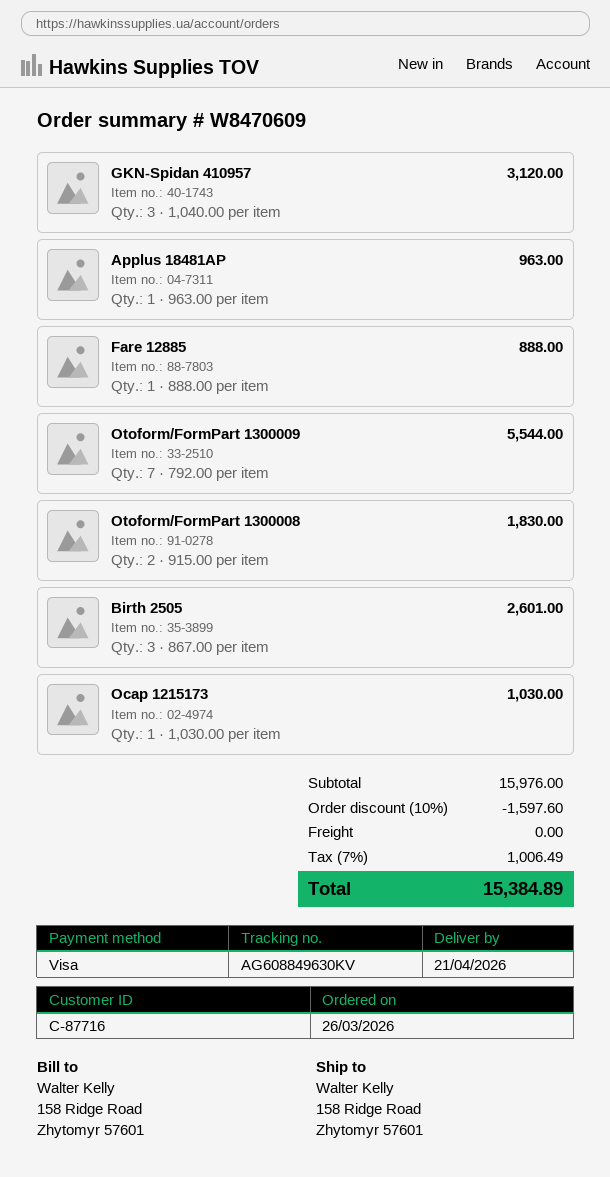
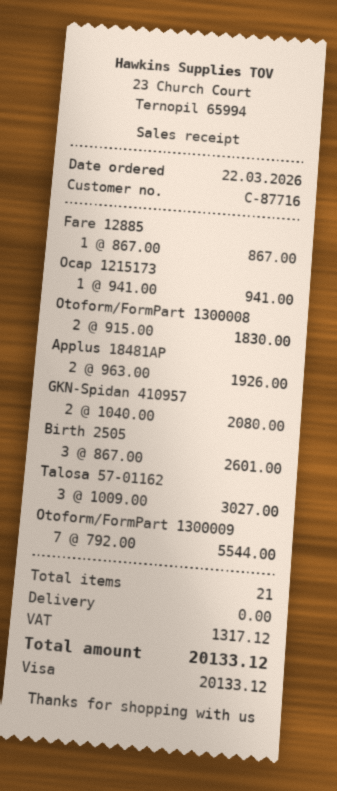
order date: 2026-03-26 -> 2026-03-22
GKN-Spidan 410957: 3 x 1040.00 = 3120.00 -> 2 x 1040.00 = 2080.00
Applus 18481AP: 1 x 963.00 = 963.00 -> 2 x 963.00 = 1926.00
Fare 12885: 1 x 888.00 = 888.00 -> 1 x 867.00 = 867.00
Ocap 1215173: 1 x 1030.00 = 1030.00 -> 1 x 941.00 = 941.00
Talosa 57-01162: none -> 3 x 1009.00 = 3027.00
discount: 10% = 1597.60 -> none
tax: 1006.49 -> 1317.12
total: 15384.89 -> 20133.12

